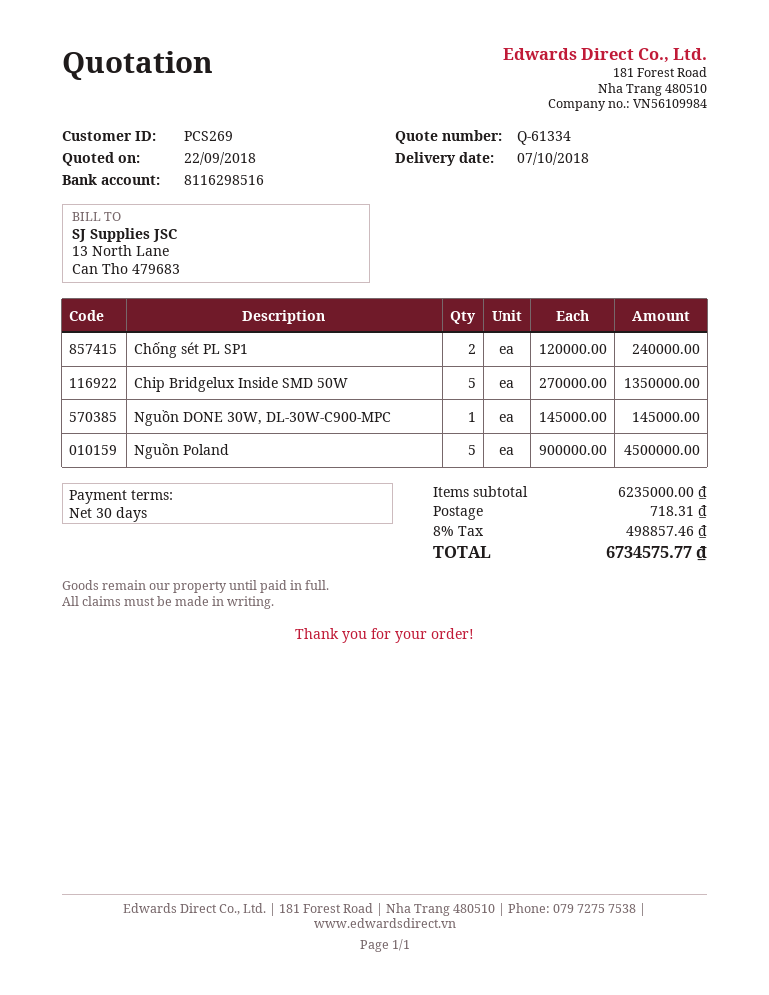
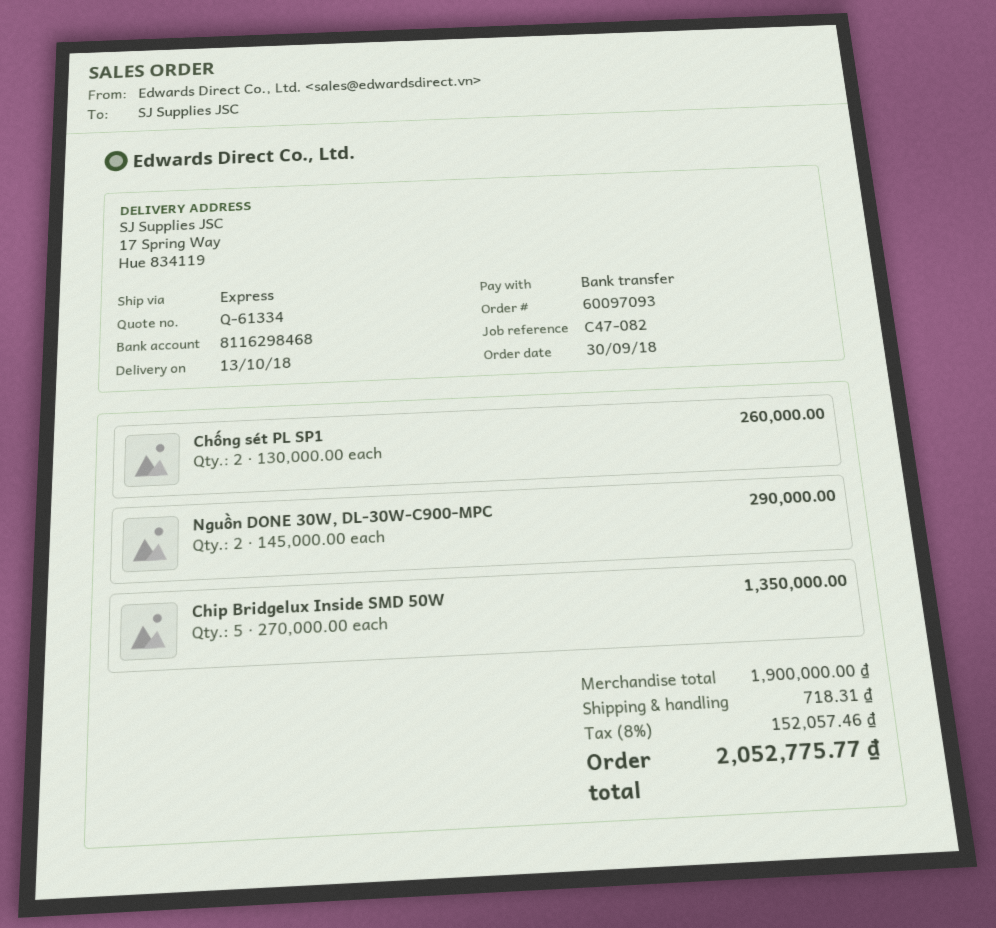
delivery date: 2018-10-07 -> 2018-10-13
bank account: 8116298516 -> 8116298468
Chống sét PL SP1: 2 x 120000.00 = 240000.00 -> 2 x 130000.00 = 260000.00
Nguồn DONE 30W, DL-30W-C900-MPC: 1 x 145000.00 = 145000.00 -> 2 x 145000.00 = 290000.00
Nguồn Poland: 5 x 900000.00 = 4500000.00 -> none
subtotal: 6235000.00 -> 1900000.00
tax: 8% = 498857.46 -> 8% = 152057.46
total: 6734575.77 -> 2052775.77

